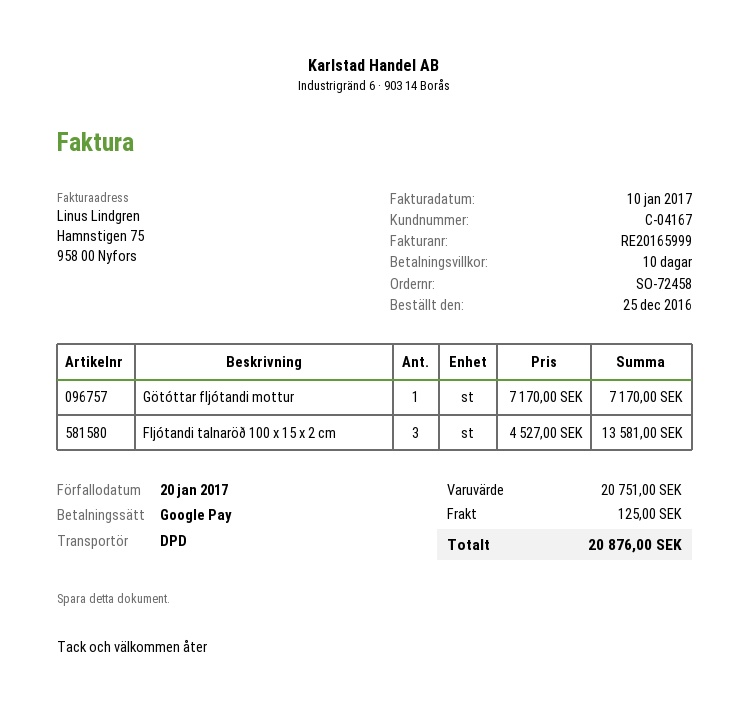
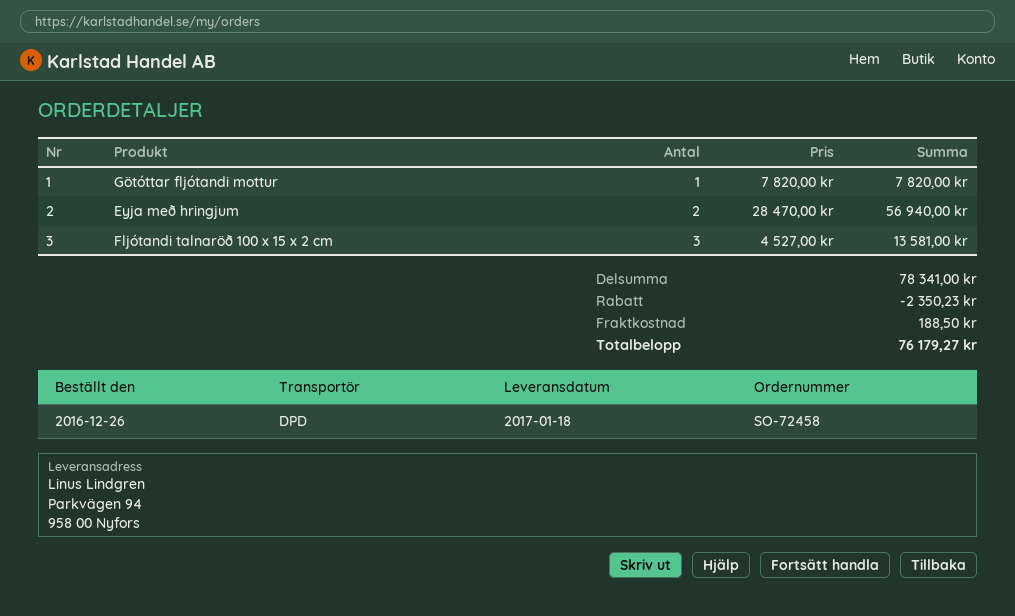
order date: 2016-12-25 -> 2016-12-26
Götóttar fljótandi mottur: 1 x 7170.00 = 7170.00 -> 1 x 7820.00 = 7820.00
Eyja með hringjum: none -> 2 x 28470.00 = 56940.00
subtotal: 20751.00 -> 78341.00
discount: none -> 2350.23
shipping: 125.00 -> 188.50
total: 20876.00 -> 76179.27

